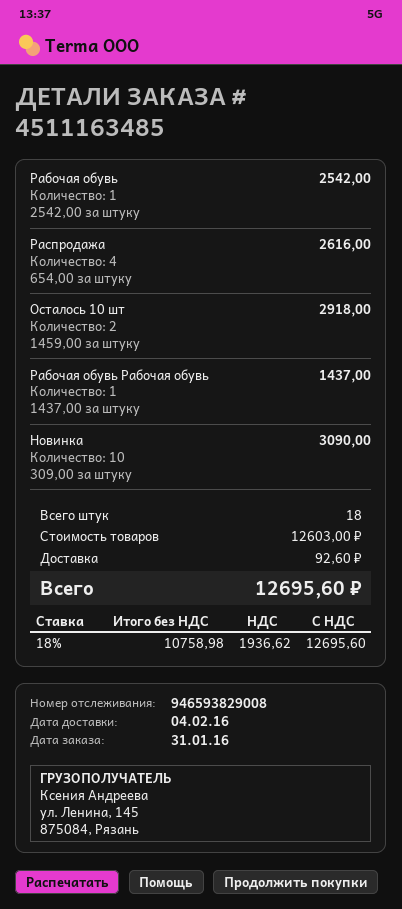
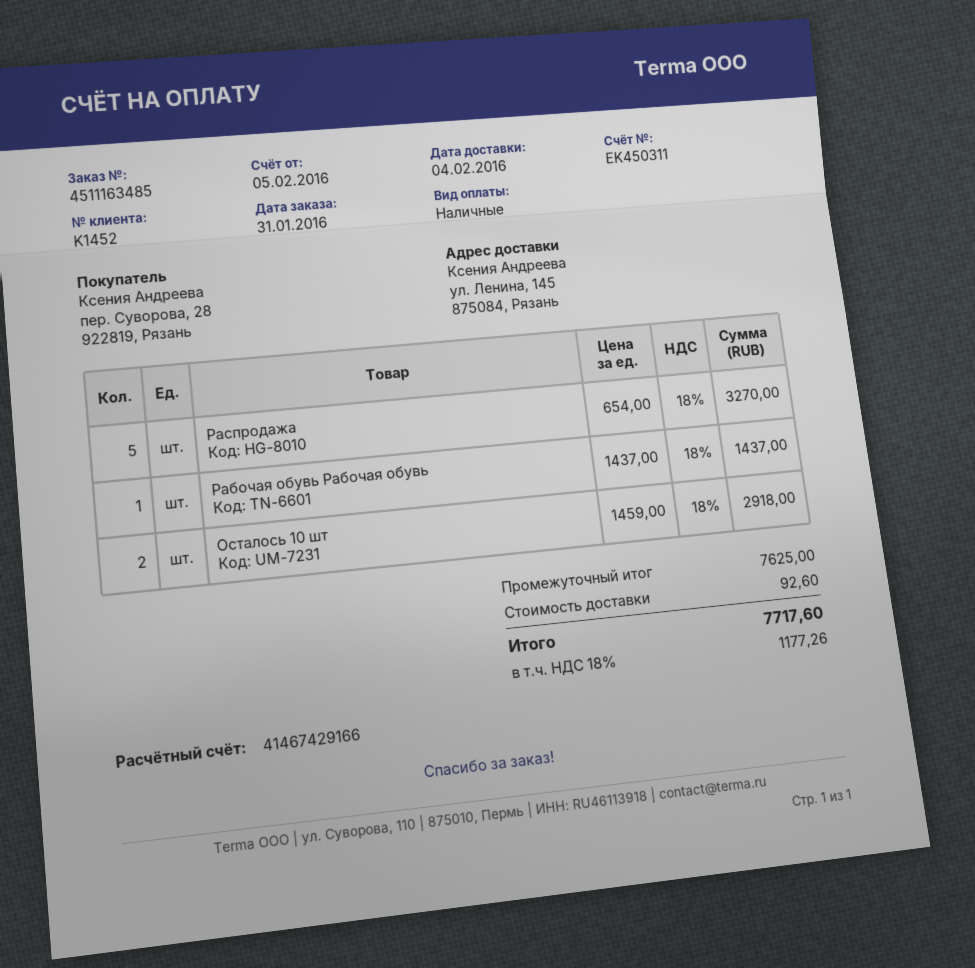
Рабочая обувь: 1 x 2542.00 = 2542.00 -> none
Распродажа: 4 x 654.00 = 2616.00 -> 5 x 654.00 = 3270.00
Новинка: 10 x 309.00 = 3090.00 -> none
subtotal: 12603.00 -> 7625.00
tax: 18% = 1936.62 -> 18% = 1177.26
total: 12695.60 -> 7717.60

